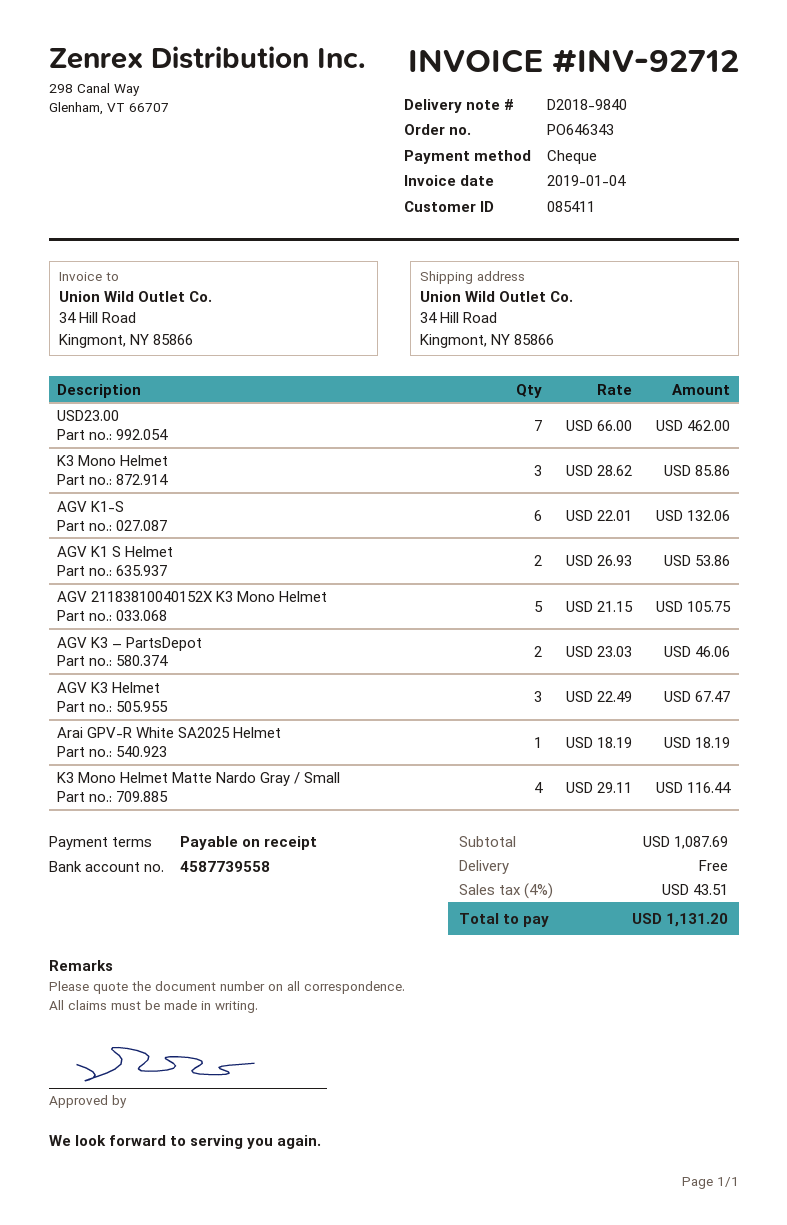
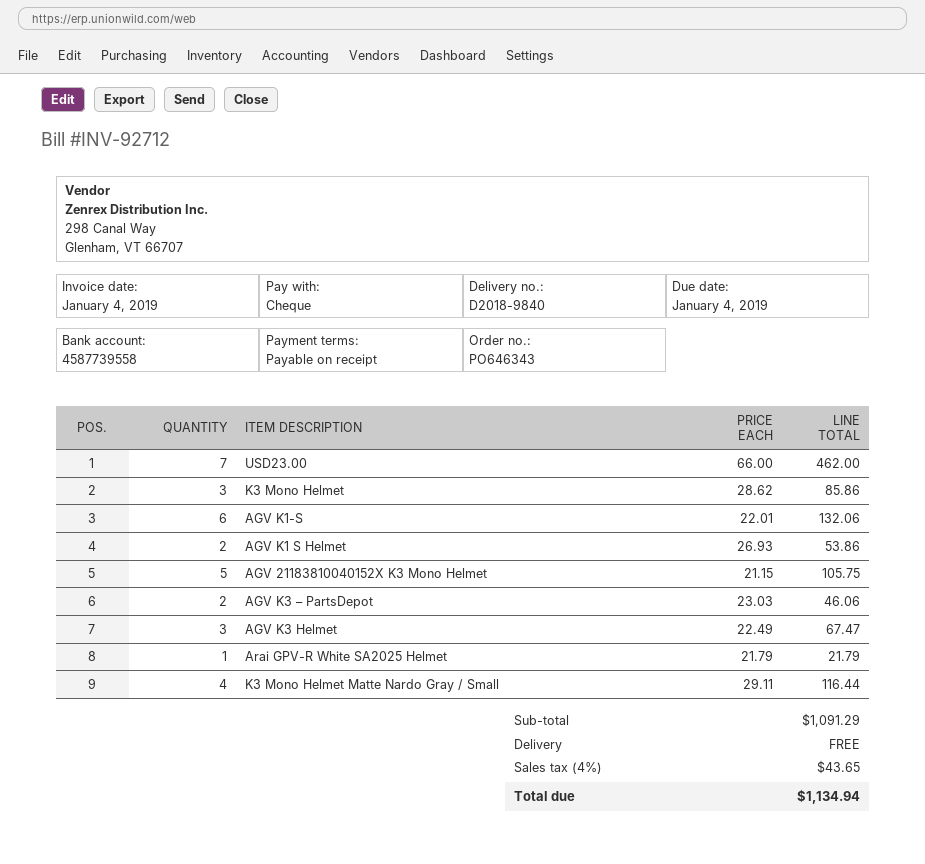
Arai GPV-R White SA2025 Helmet: 1 x 18.19 = 18.19 -> 1 x 21.79 = 21.79
subtotal: 1087.69 -> 1091.29
tax: 4% = 43.51 -> 4% = 43.65
total: 1131.20 -> 1134.94

